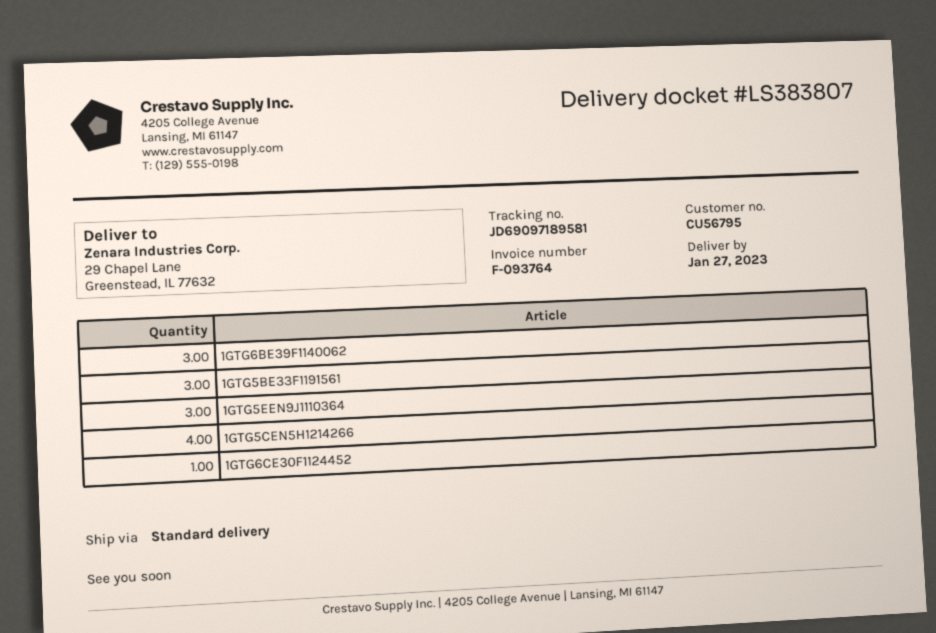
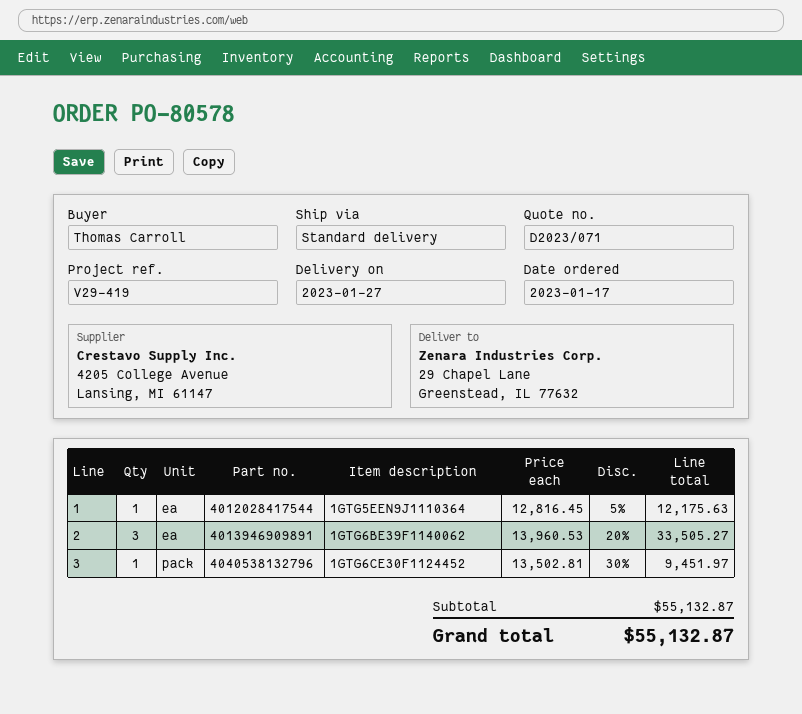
1GTG5BE33F1191561: 3 -> none
1GTG5EEN9J1110364: 3 -> 1
1GTG5CEN5H1214266: 4 -> none

